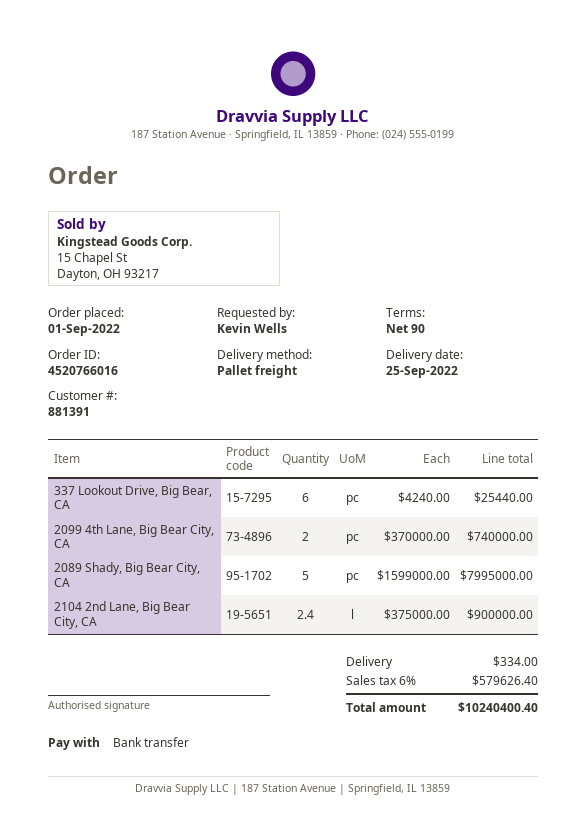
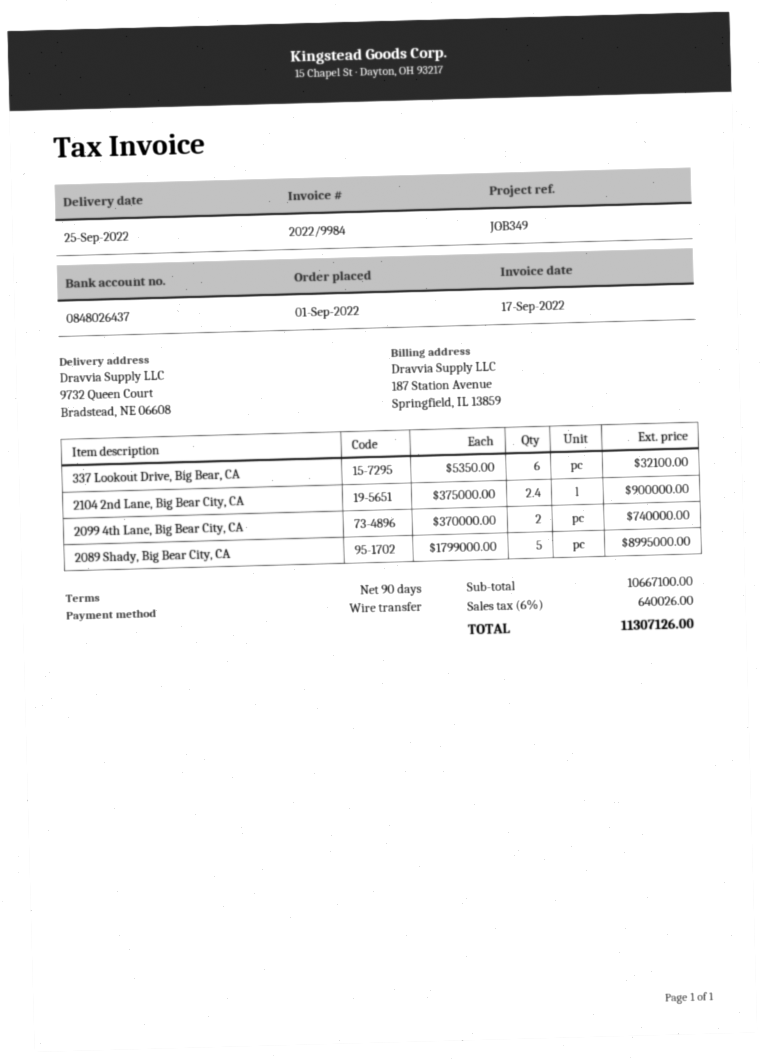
337 Lookout Drive, Big Bear, CA: 6 x 4240.00 = 25440.00 -> 6 x 5350.00 = 32100.00
2089 Shady, Big Bear City, CA: 5 x 1599000.00 = 7995000.00 -> 5 x 1799000.00 = 8995000.00
shipping: 334.00 -> none
tax: 6% = 579626.40 -> 6% = 640026.00
total: 10240400.40 -> 11307126.00

